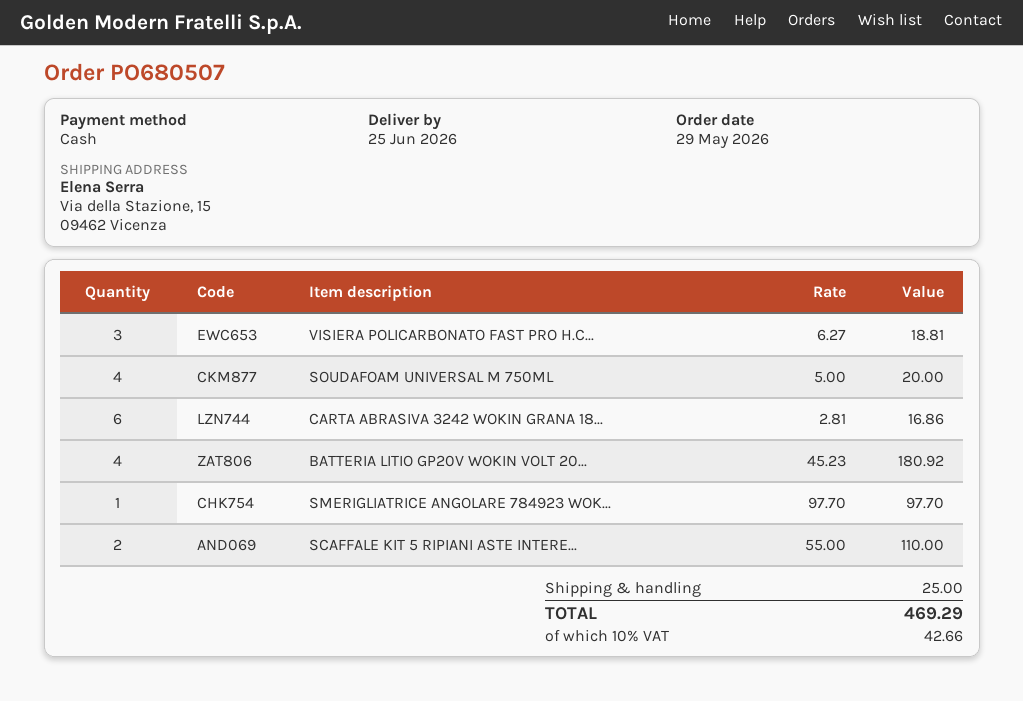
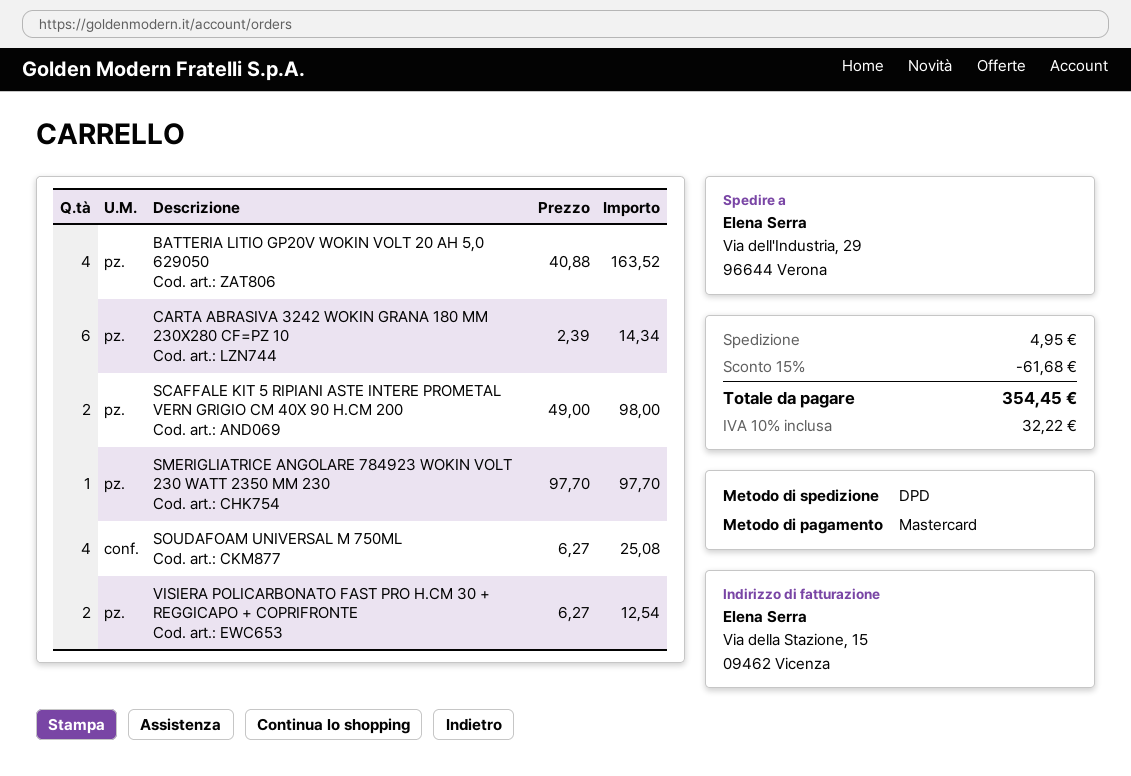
payment method: cash -> Mastercard
ship to: Via della Stazione, 15, 09462 Vicenza -> Via dell'Industria, 29, 96644 Verona
VISIERA POLICARBONATO FAST PRO H.C...: 3 x 6.27 = 18.81 -> 2 x 6.27 = 12.54
SOUDAFOAM UNIVERSAL M 750ML: 4 x 5.00 = 20.00 -> 4 x 6.27 = 25.08
CARTA ABRASIVA 3242 WOKIN GRANA 18...: 6 x 2.81 = 16.86 -> 6 x 2.39 = 14.34
BATTERIA LITIO GP20V WOKIN VOLT 20...: 4 x 45.23 = 180.92 -> 4 x 40.88 = 163.52
SCAFFALE KIT 5 RIPIANI ASTE INTERE...: 2 x 55.00 = 110.00 -> 2 x 49.00 = 98.00
discount: none -> 15% = 61.68
shipping: 25.00 -> 4.95
tax: 10% = 42.66 -> 10% = 32.22
total: 469.29 -> 354.45

